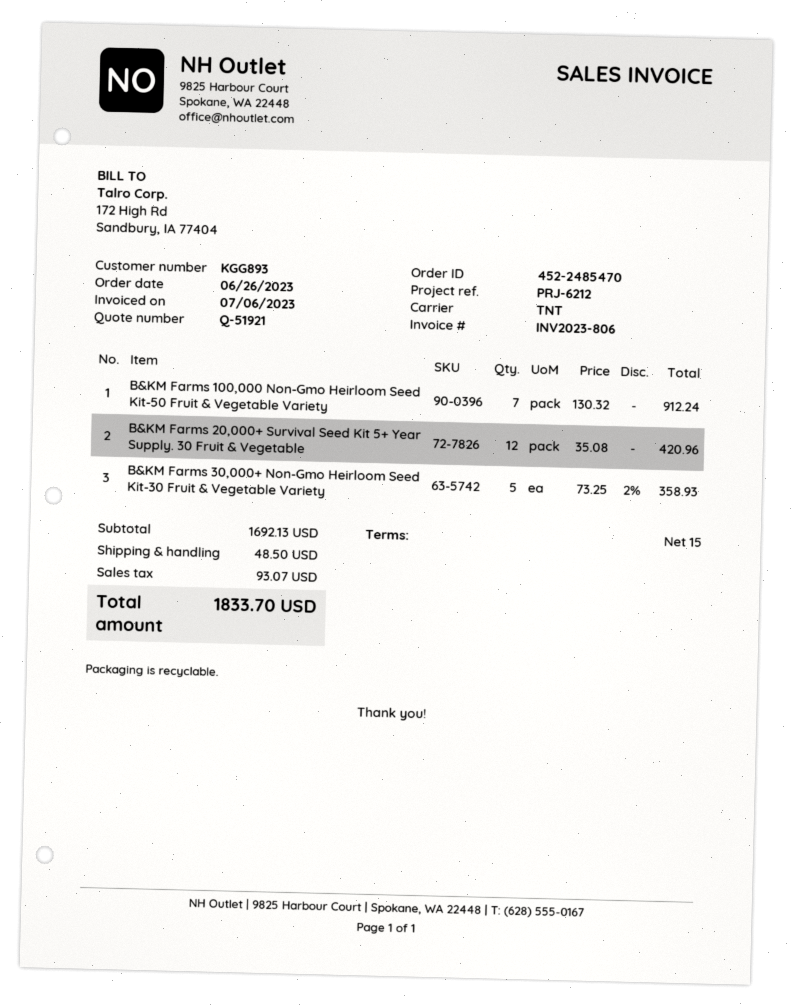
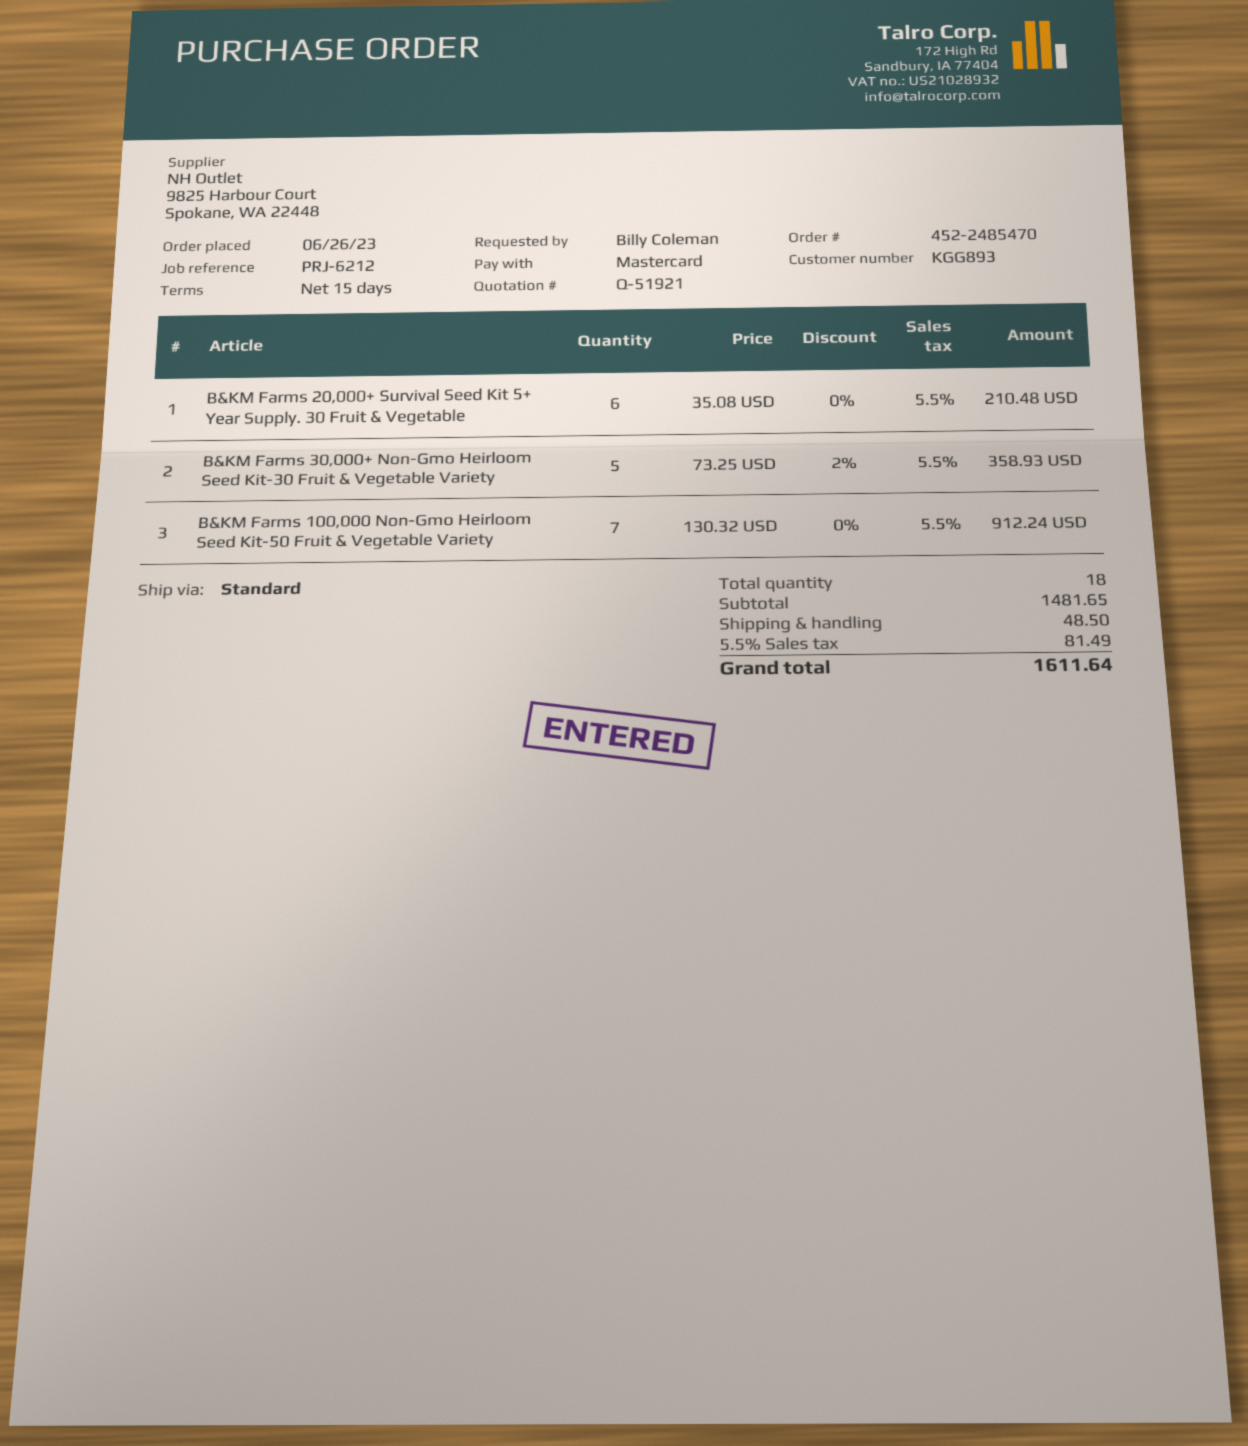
shipping method: TNT -> standard
B&KM Farms 20,000+ Survival Seed Kit 5+ Year Supply. 30 Fruit & Vegetable: 12 x 35.08 = 420.96 -> 6 x 35.08 = 210.48
subtotal: 1692.13 -> 1481.65
tax: 93.07 -> 81.49
total: 1833.70 -> 1611.64

